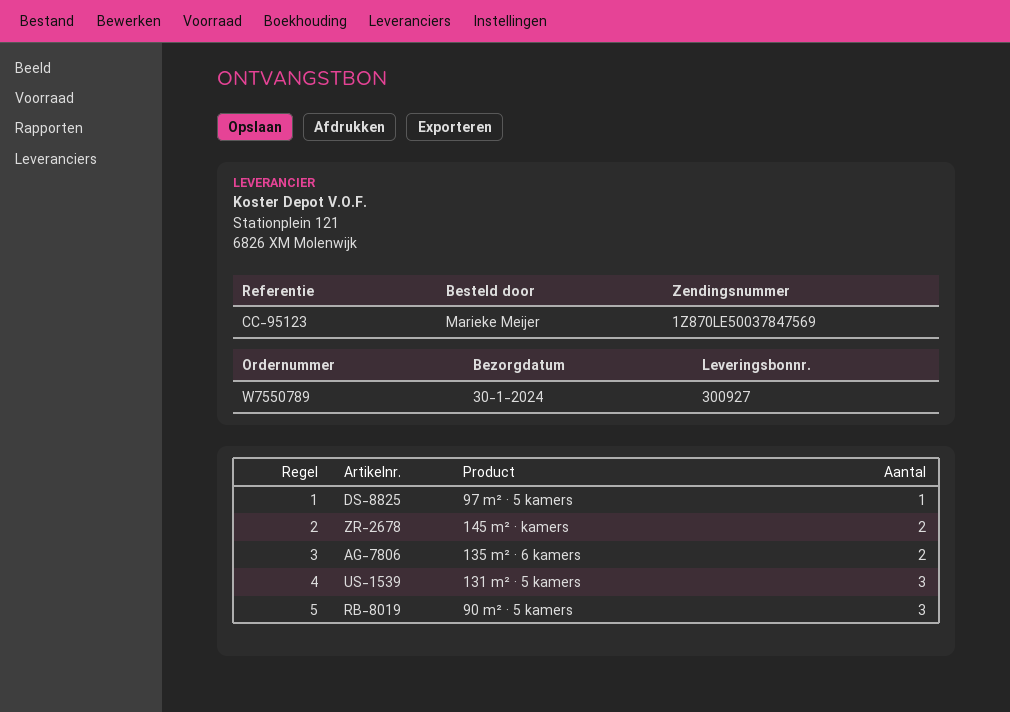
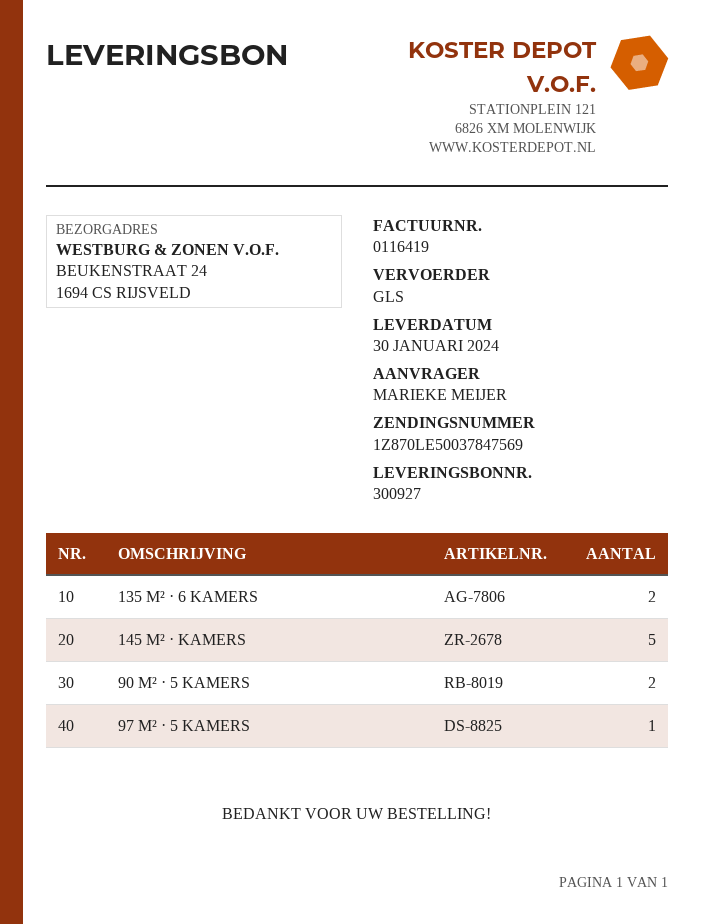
145 m² · kamers: 2 -> 5
131 m² · 5 kamers: 3 -> none
90 m² · 5 kamers: 3 -> 2

